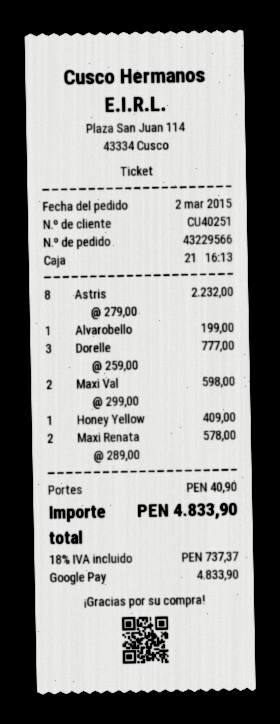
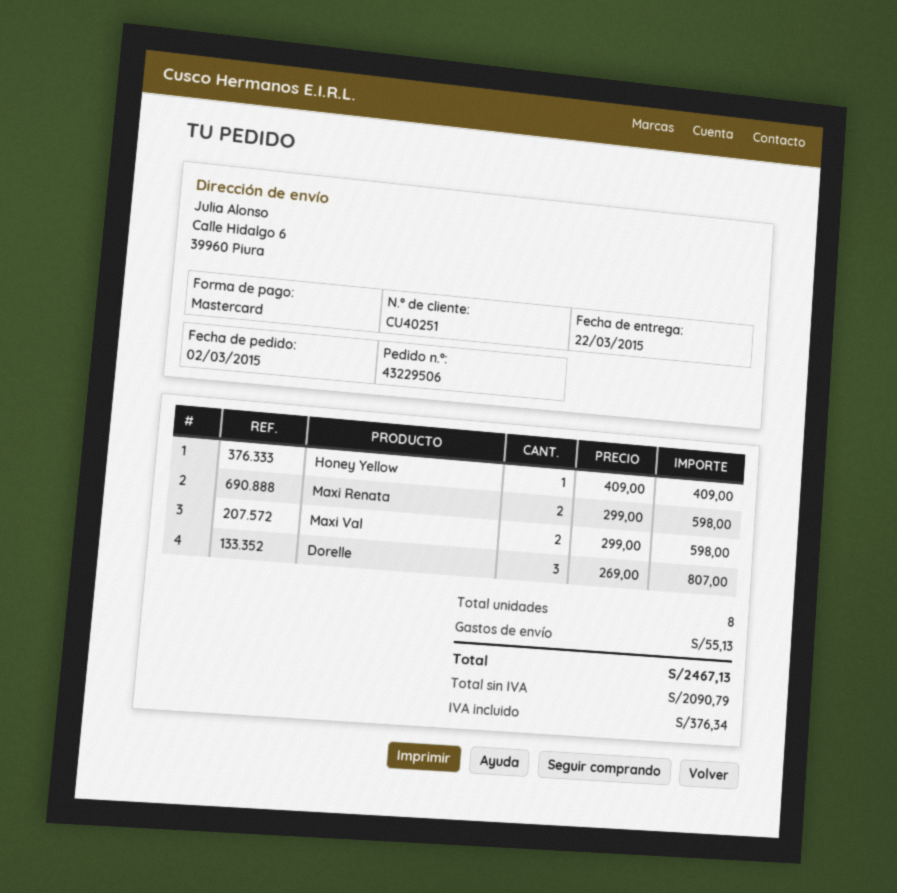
order number: 43229566 -> 43229506
payment method: Google Pay -> Mastercard
Astris: 8 x 279.00 = 2232.00 -> none
Alvarobello: 1 x 199.00 = 199.00 -> none
Dorelle: 3 x 259.00 = 777.00 -> 3 x 269.00 = 807.00
Maxi Renata: 2 x 289.00 = 578.00 -> 2 x 299.00 = 598.00
shipping: 40.90 -> 55.13
tax: 737.37 -> 376.34
total: 4833.90 -> 2467.13

